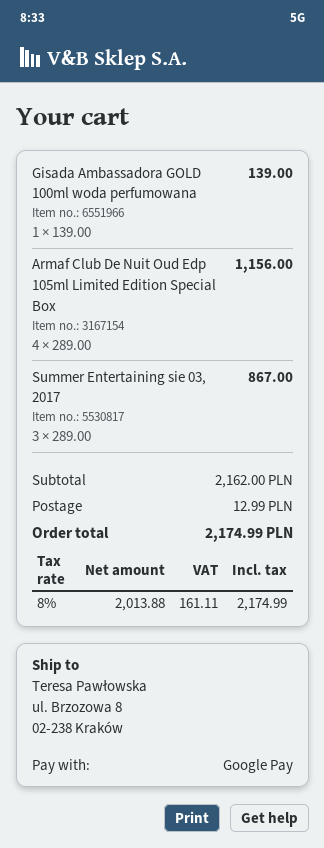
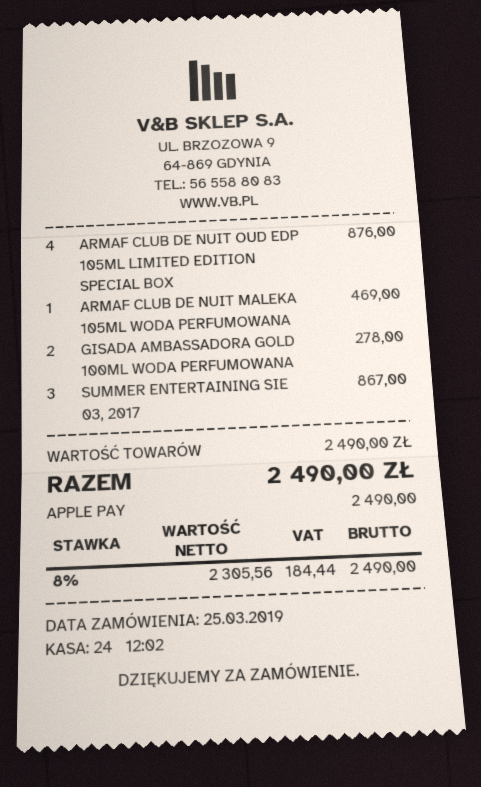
payment method: Google Pay -> Apple Pay
Gisada Ambassadora GOLD 100ml woda perfumowana: 1 for 139.00 -> 2 for 278.00
Armaf Club De Nuit Oud Edp 105ml Limited Edition Special Box: 4 for 1156.00 -> 4 for 876.00
ARMAF CLUB DE NUIT MALEKA 105ML WODA PERFUMOWANA: none -> 1 for 469.00
subtotal: 2162.00 -> 2490.00
shipping: 12.99 -> none
net: 2013.88 -> 2305.56
tax: 8% = 161.11 -> 8% = 184.44
total: 2174.99 -> 2490.00

